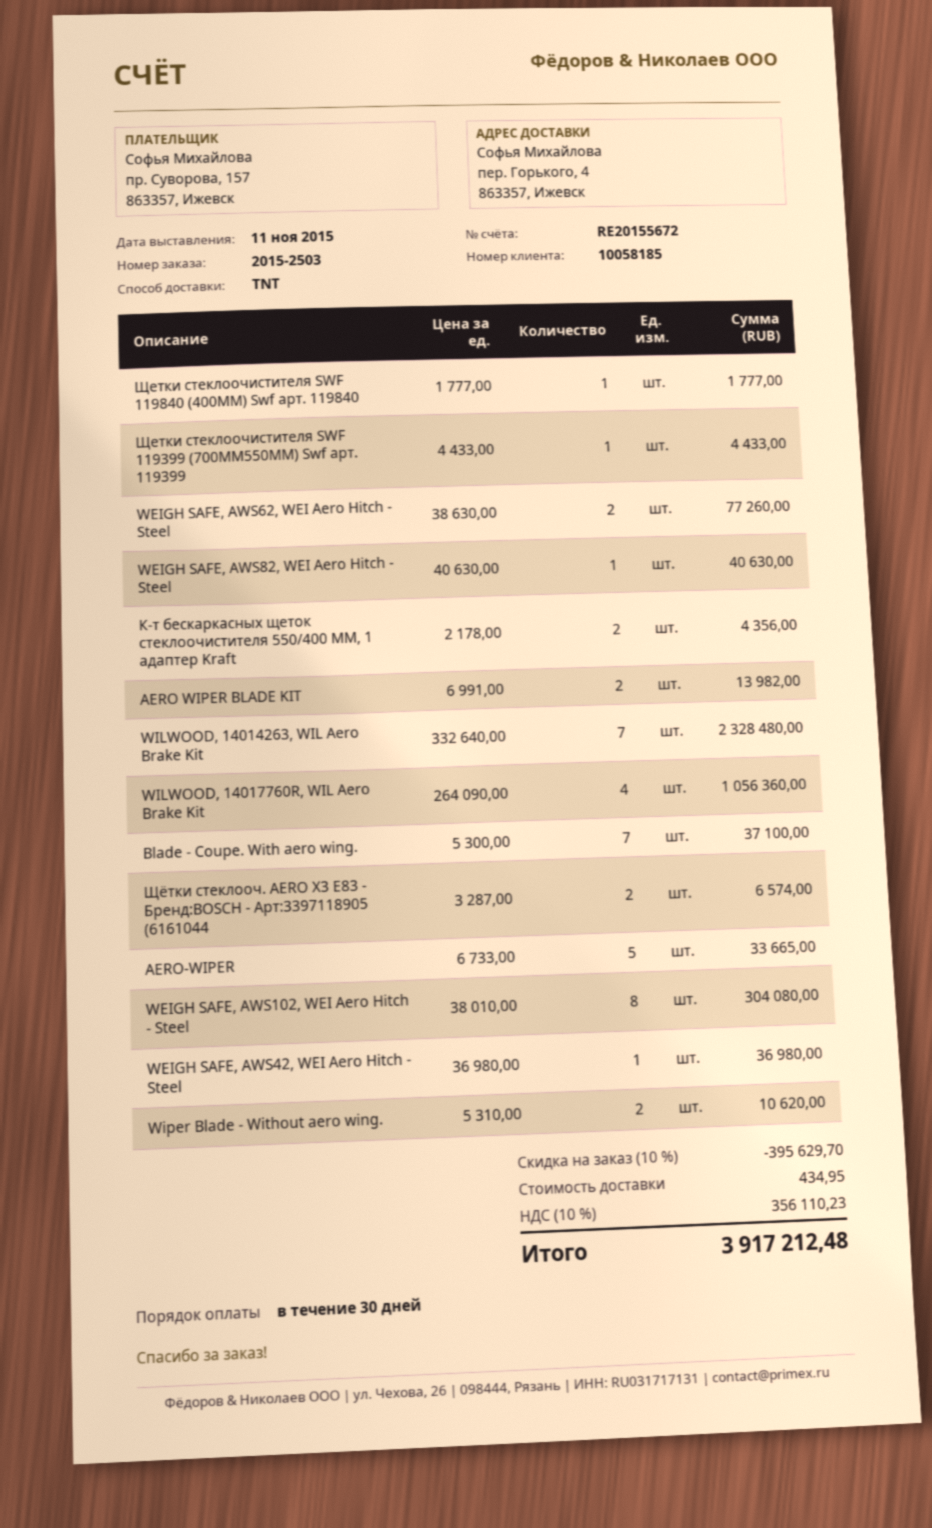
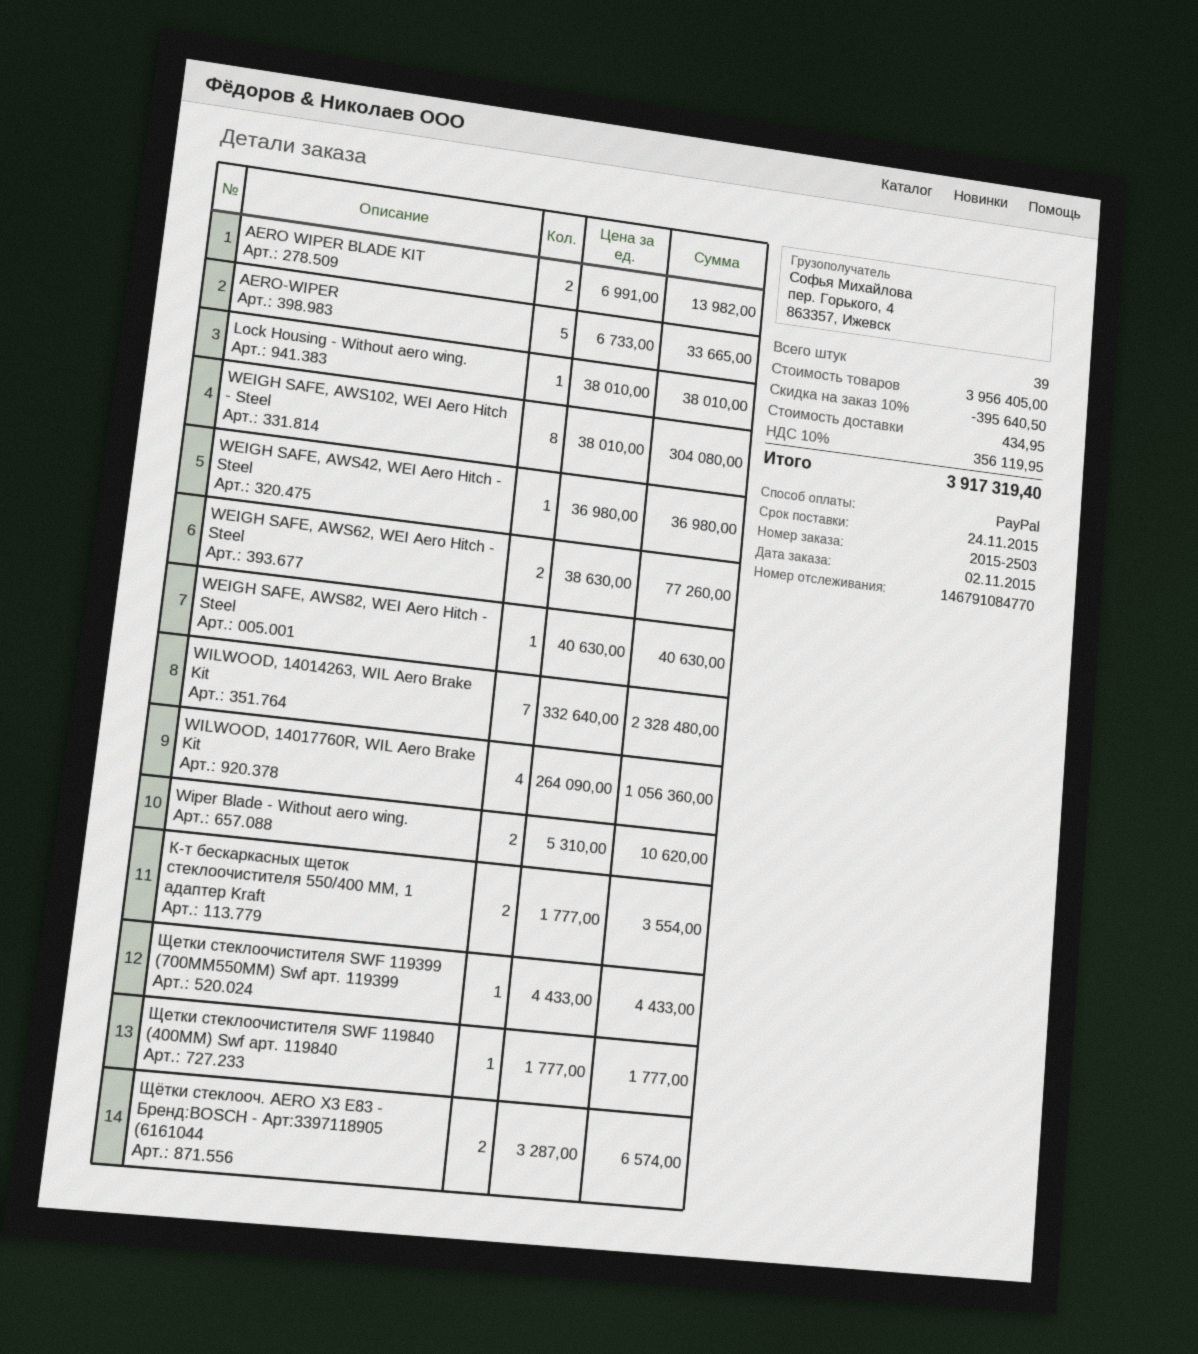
К-т бескаркасных щеток стеклоочистителя 550/400 ММ, 1 адаптер Kraft: 2 x 2178.00 = 4356.00 -> 2 x 1777.00 = 3554.00
Blade - Coupe. With aero wing.: 7 x 5300.00 = 37100.00 -> none
Lock Housing - Without aero wing.: none -> 1 x 38010.00 = 38010.00
discount: 10% = 395629.70 -> 10% = 395640.50
tax: 10% = 356110.23 -> 10% = 356119.95
total: 3917212.48 -> 3917319.40

